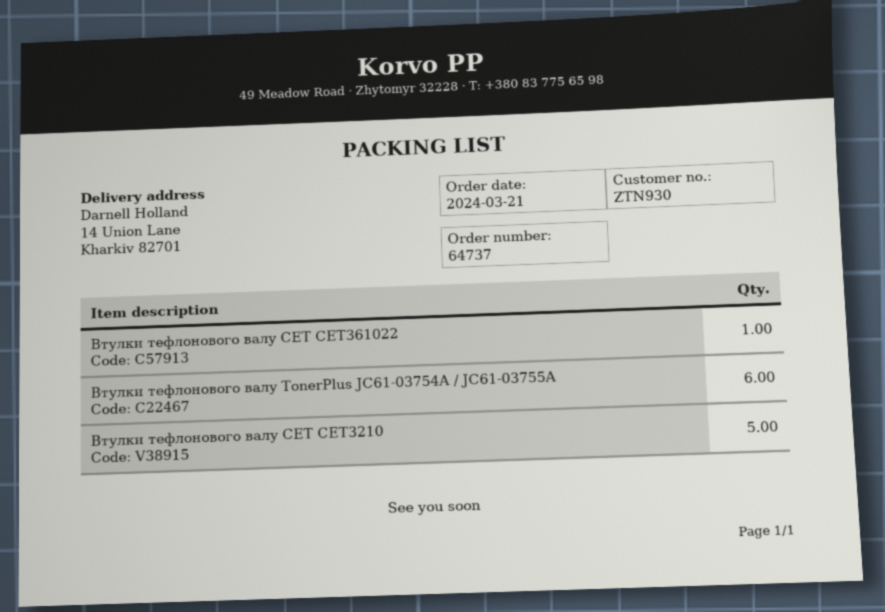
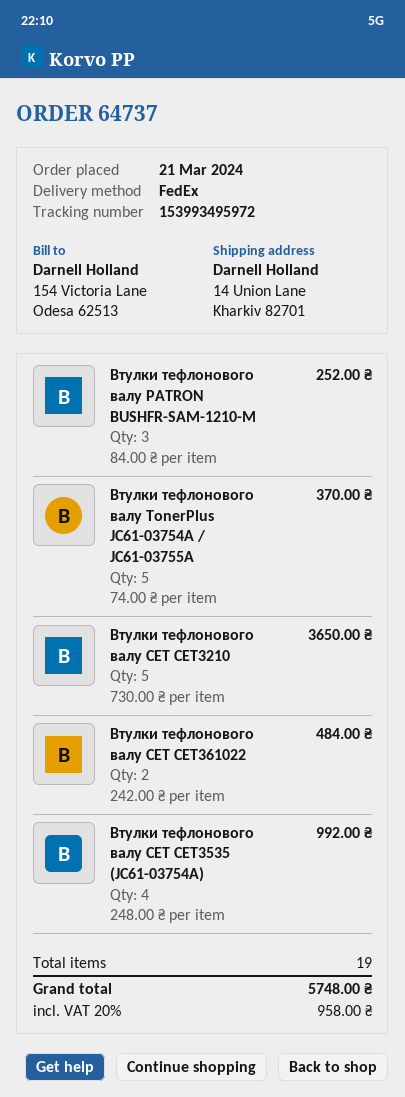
Втулки тефлонового валу CET CET361022: 1 -> 2
Втулки тефлонового валу TonerPlus JC61-03754A / JC61-03755A: 6 -> 5
Втулки тефлонового валу PATRON BUSHFR-SAM-1210-M: none -> 3
Втулки тефлонового валу CET CET3535 (JC61-03754A): none -> 4

